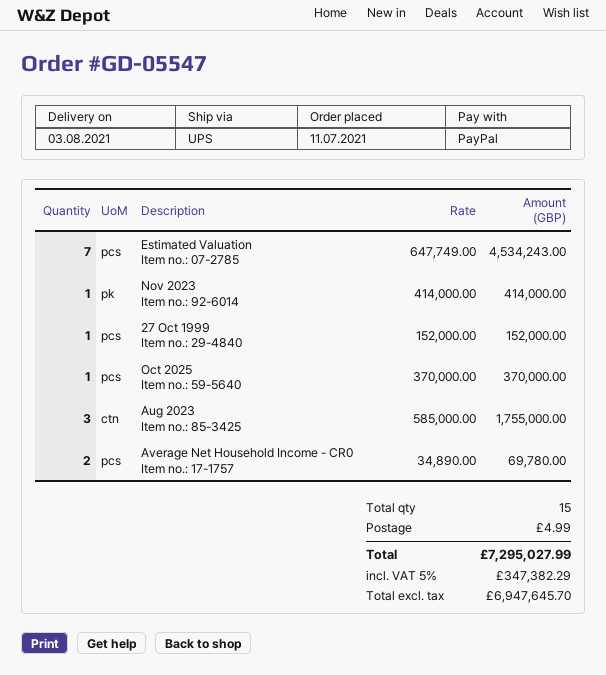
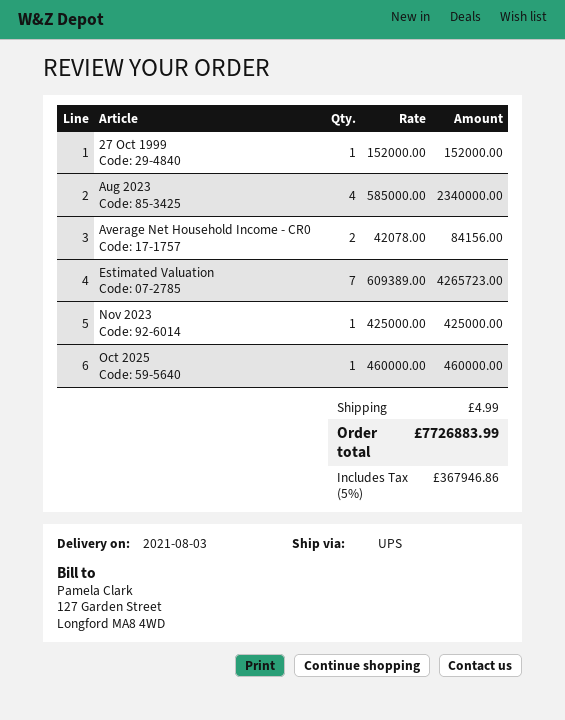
Estimated Valuation: 7 x 647749.00 = 4534243.00 -> 7 x 609389.00 = 4265723.00
Nov 2023: 1 x 414000.00 = 414000.00 -> 1 x 425000.00 = 425000.00
Oct 2025: 1 x 370000.00 = 370000.00 -> 1 x 460000.00 = 460000.00
Aug 2023: 3 x 585000.00 = 1755000.00 -> 4 x 585000.00 = 2340000.00
Average Net Household Income - CR0: 2 x 34890.00 = 69780.00 -> 2 x 42078.00 = 84156.00
tax: 5% = 347382.29 -> 5% = 367946.86
total: 7295027.99 -> 7726883.99

